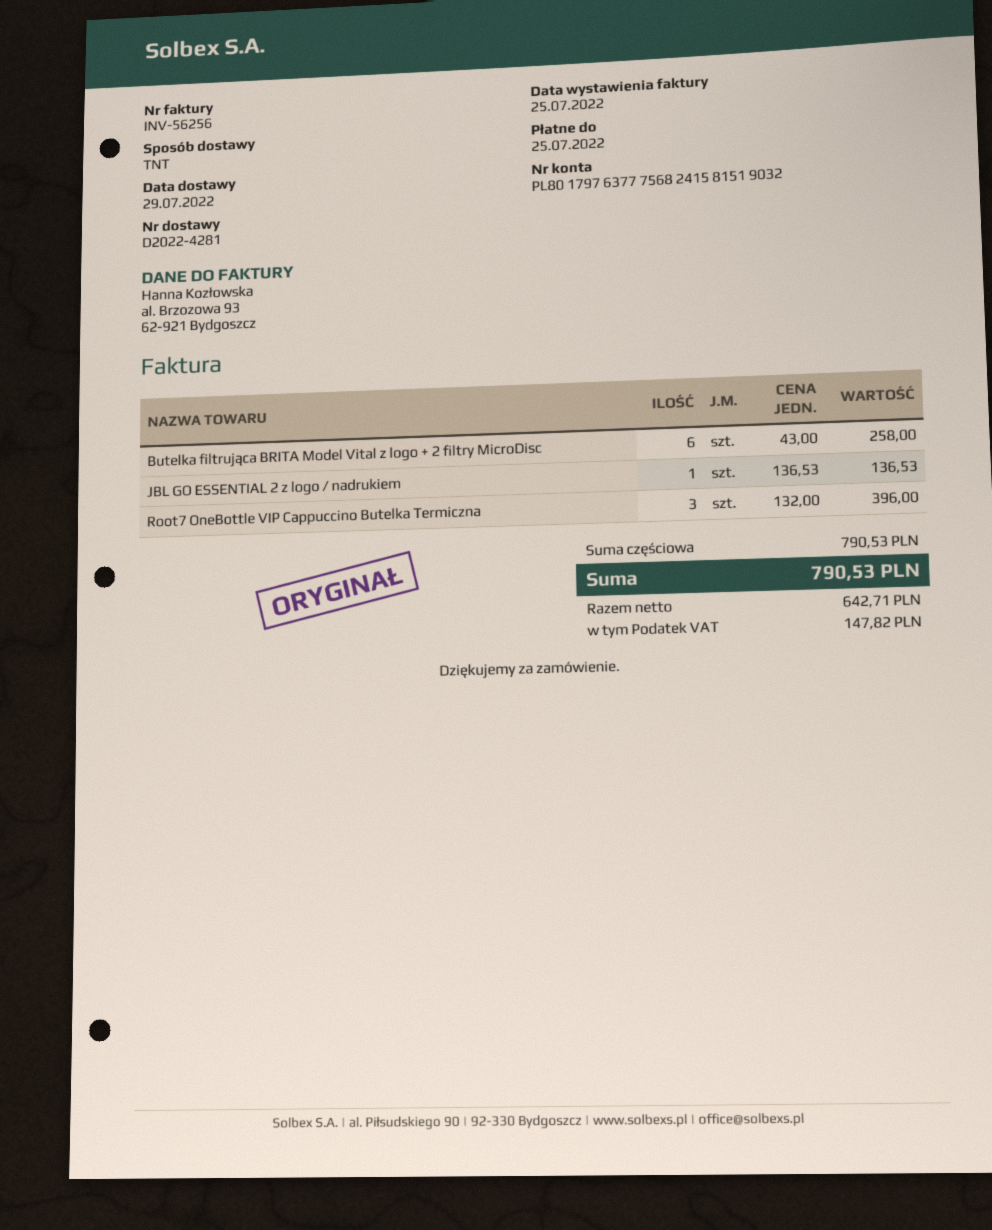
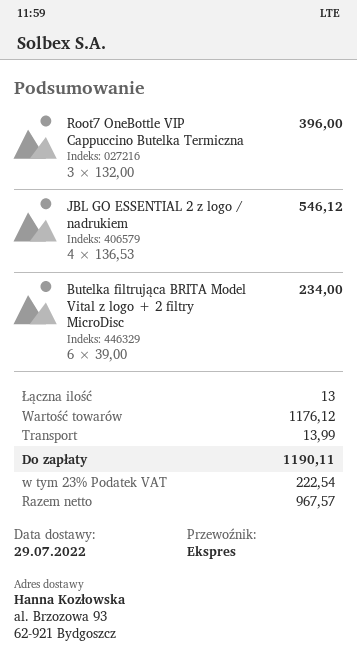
shipping method: TNT -> express
Butelka filtrująca BRITA Model Vital z logo + 2 filtry MicroDisc: 6 x 43.00 = 258.00 -> 6 x 39.00 = 234.00
JBL GO ESSENTIAL 2 z logo / nadrukiem: 1 x 136.53 = 136.53 -> 4 x 136.53 = 546.12
subtotal: 790.53 -> 1176.12
shipping: none -> 13.99
net: 642.71 -> 967.57
tax: 147.82 -> 222.54
total: 790.53 -> 1190.11

